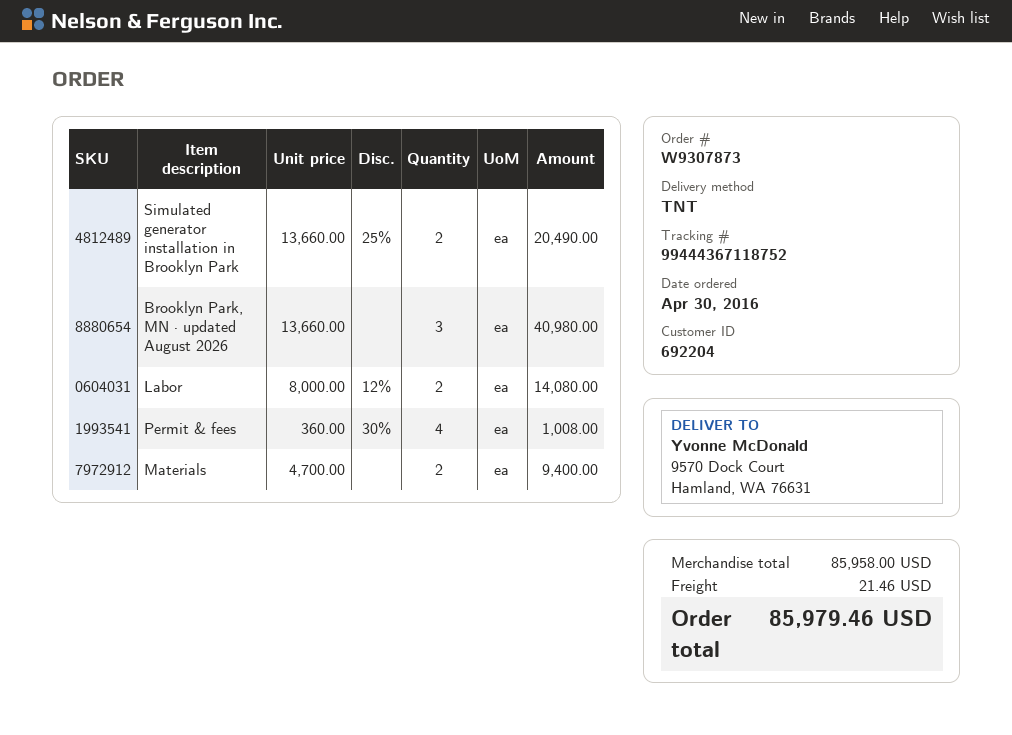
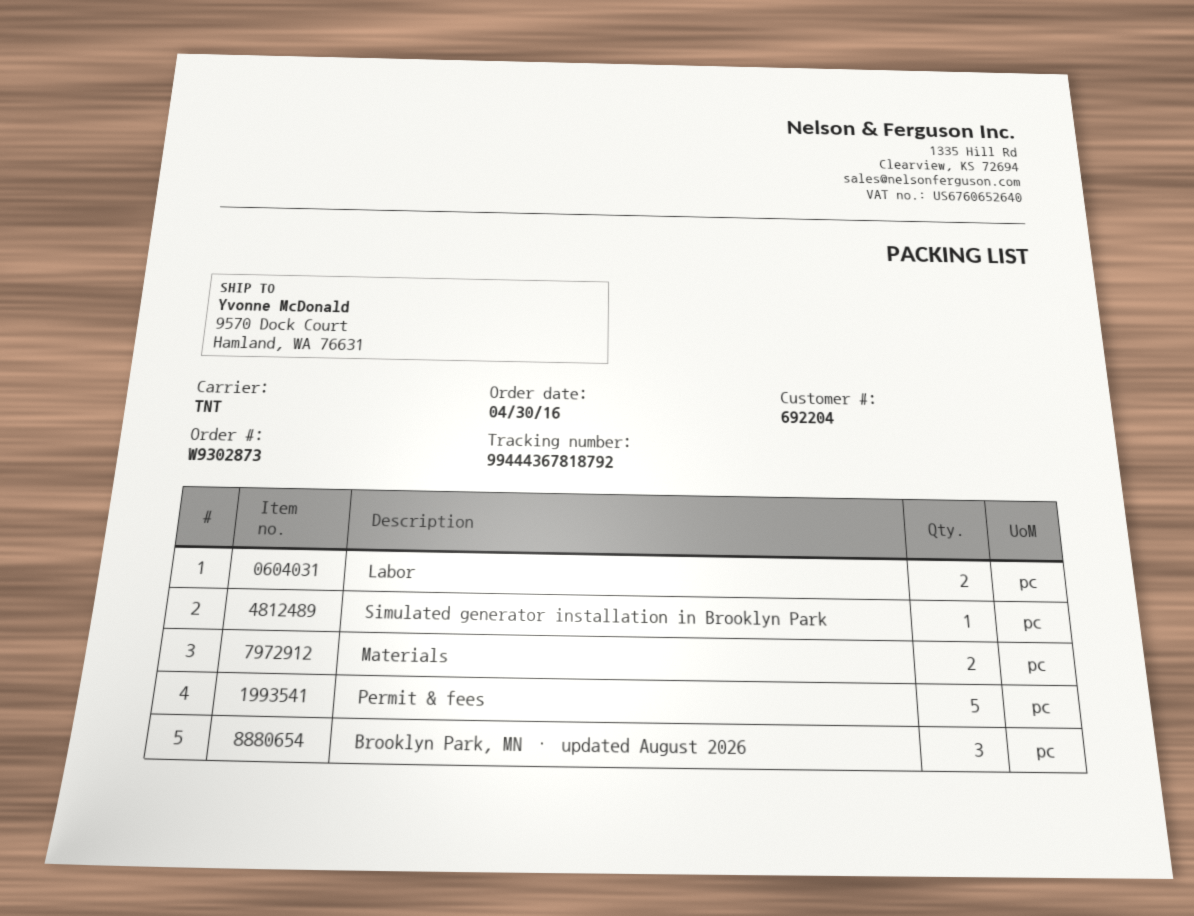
order number: W9307873 -> W9302873
tracking number: 99444367118752 -> 99444367818792
Simulated generator installation in Brooklyn Park: 2 -> 1
Permit & fees: 4 -> 5

